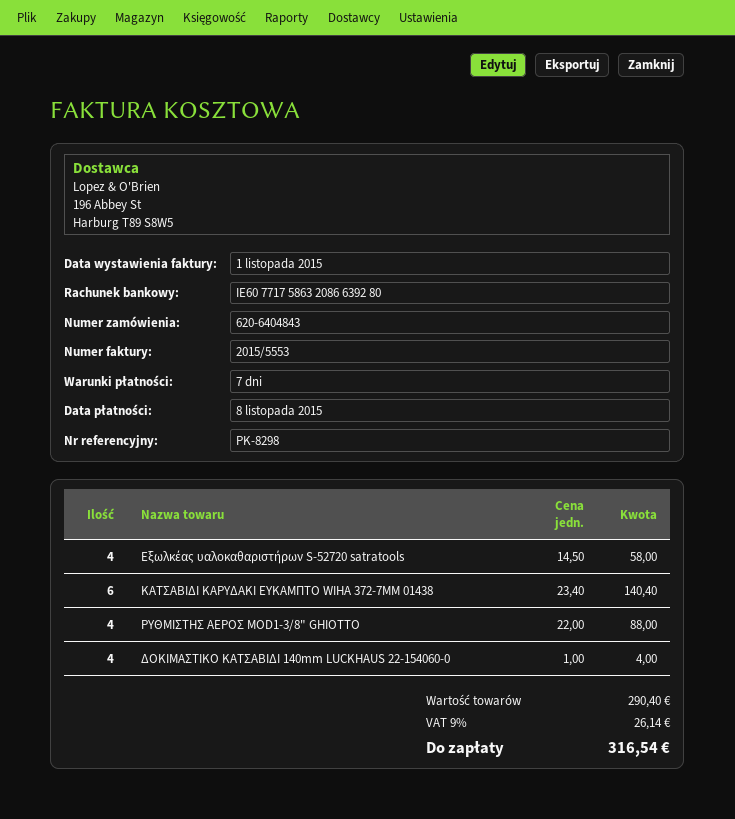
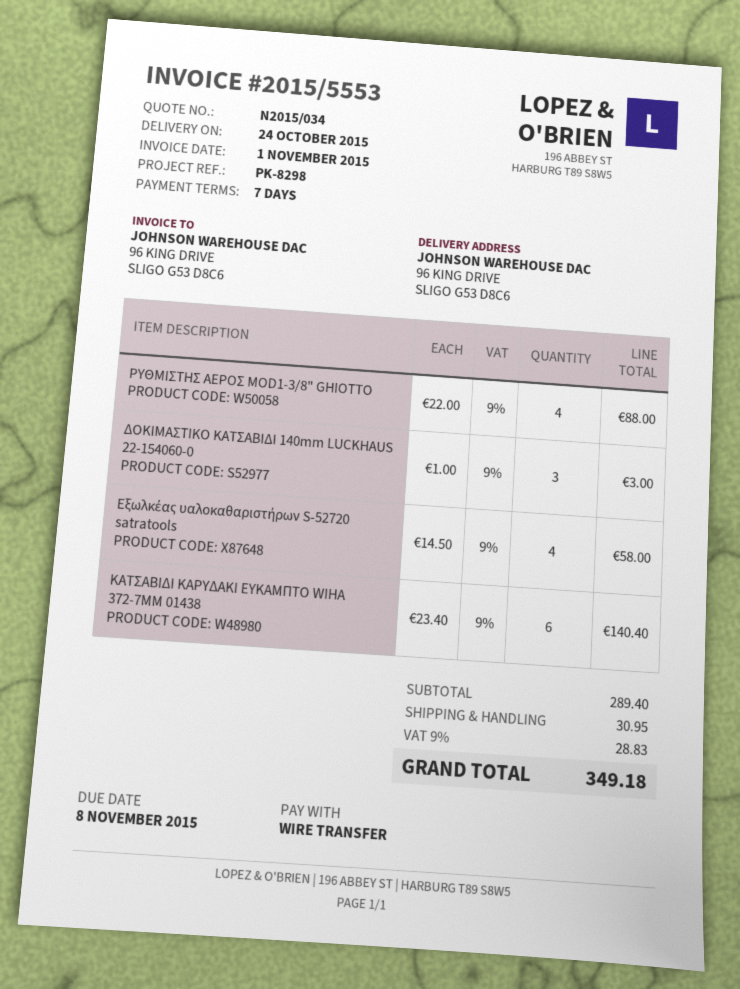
ΔΟΚΙΜΑΣΤΙΚΟ ΚΑΤΣΑΒΙΔΙ 140mm LUCKHAUS 22-154060-0: 4 x 1.00 = 4.00 -> 3 x 1.00 = 3.00
subtotal: 290.40 -> 289.40
shipping: none -> 30.95
tax: 9% = 26.14 -> 9% = 28.83
total: 316.54 -> 349.18

